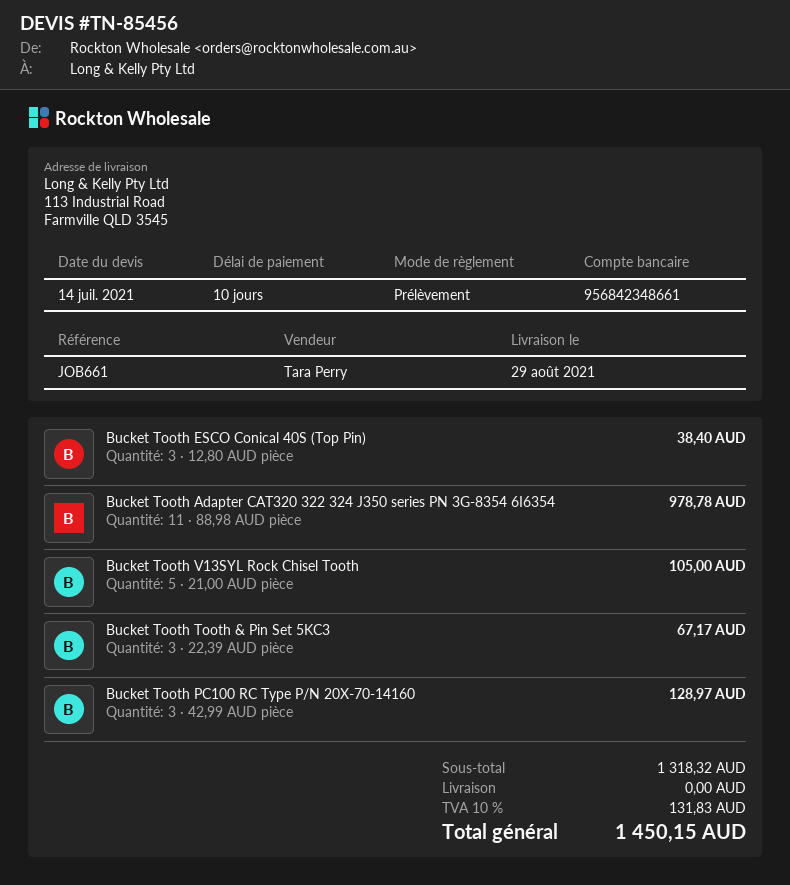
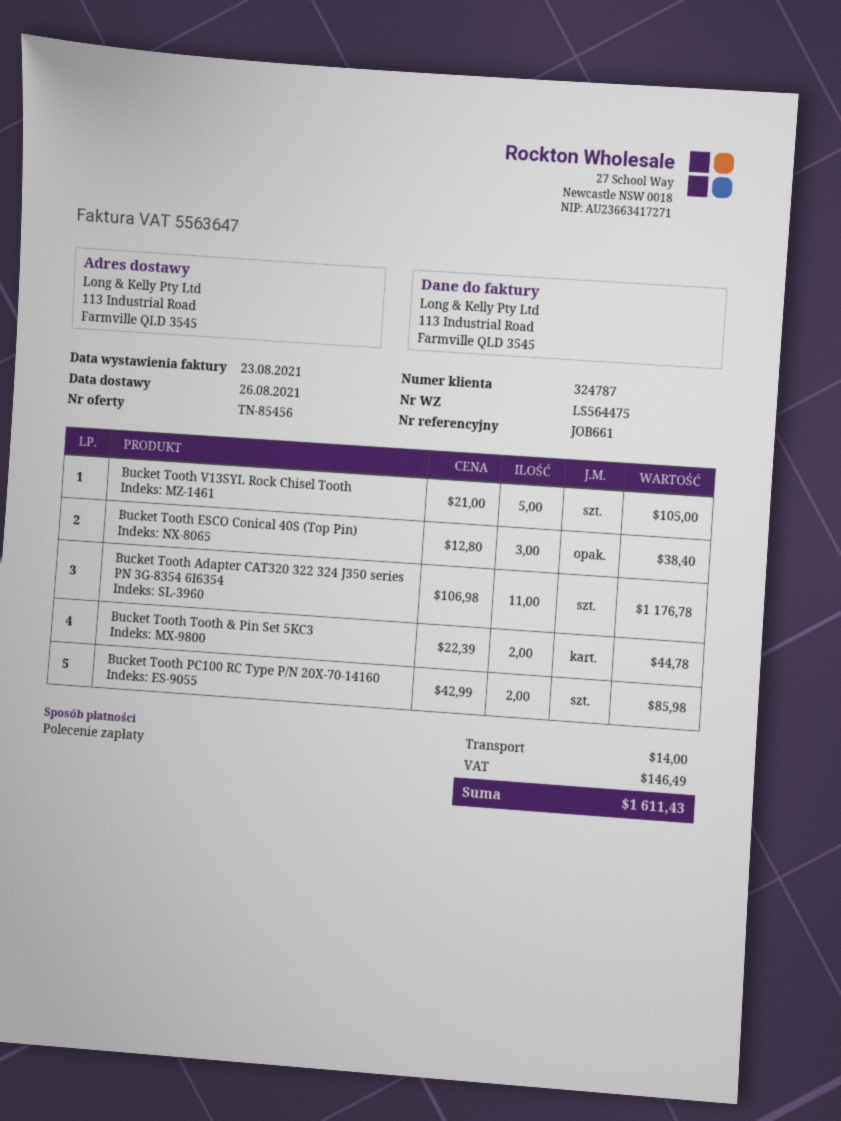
delivery date: 2021-08-29 -> 2021-08-26
Bucket Tooth Adapter CAT320 322 324 J350 series PN 3G-8354 6I6354: 11 x 88.98 = 978.78 -> 11 x 106.98 = 1176.78
Bucket Tooth Tooth & Pin Set 5KC3: 3 x 22.39 = 67.17 -> 2 x 22.39 = 44.78
Bucket Tooth PC100 RC Type P/N 20X-70-14160: 3 x 42.99 = 128.97 -> 2 x 42.99 = 85.98
shipping: 0.00 -> 14.00
tax: 131.83 -> 146.49
total: 1450.15 -> 1611.43

